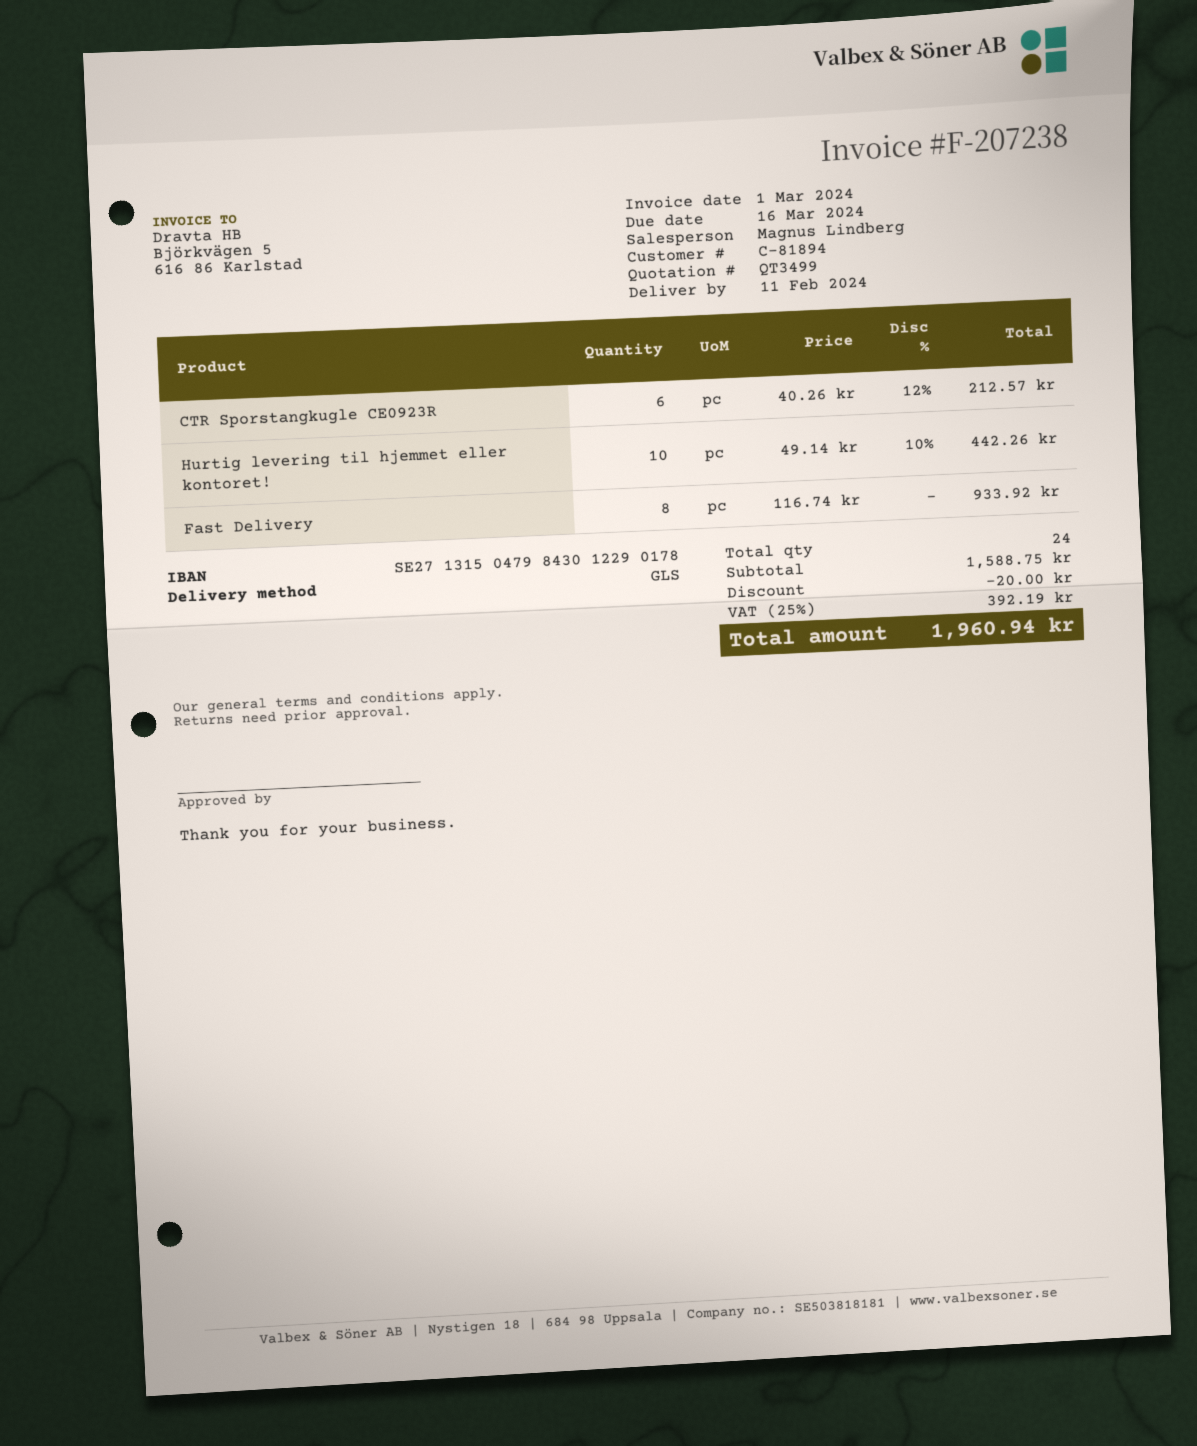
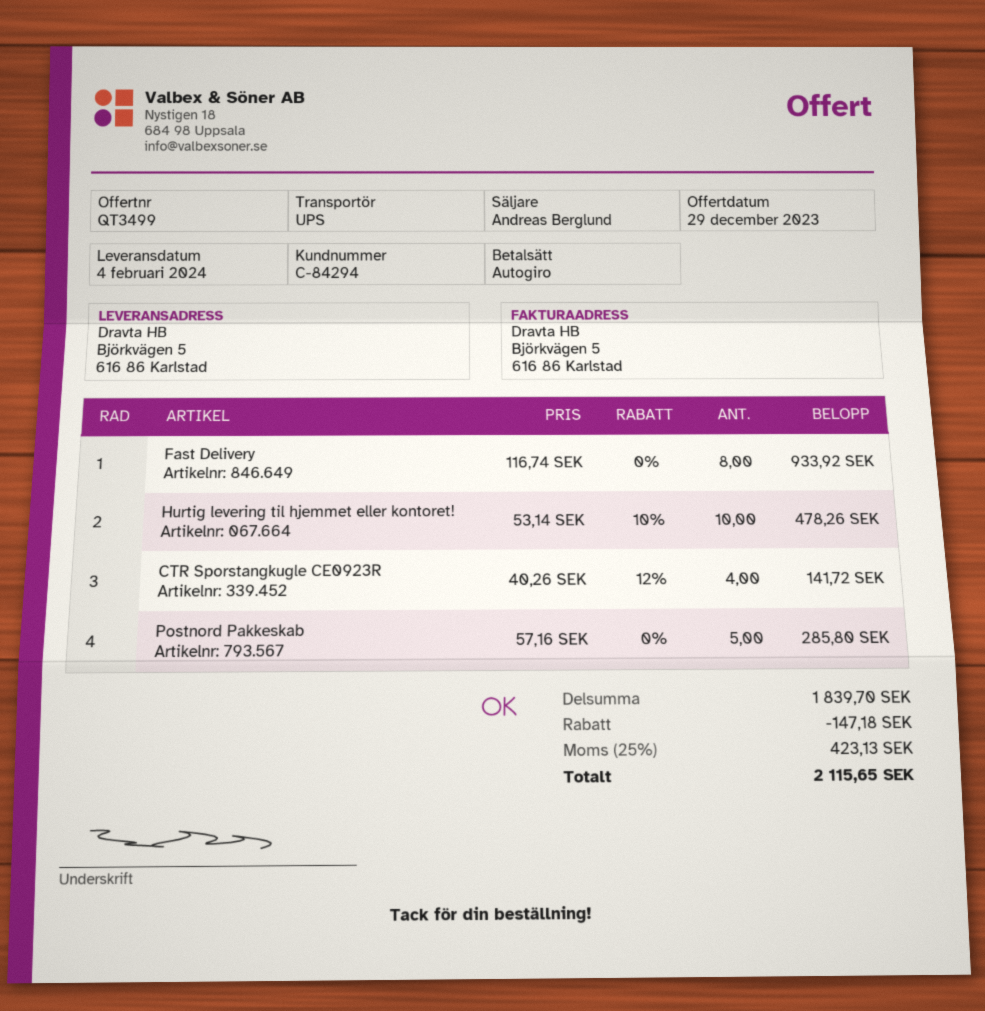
delivery date: 2024-02-11 -> 2024-02-04
customer number: C-81894 -> C-84294
sales rep: Magnus Lindberg -> Andreas Berglund
shipping method: GLS -> UPS
CTR Sporstangkugle CE0923R: 6 x 40.26 - 12% = 212.57 -> 4 x 40.26 - 12% = 141.72
Hurtig levering til hjemmet eller kontoret!: 10 x 49.14 - 10% = 442.26 -> 10 x 53.14 - 10% = 478.26
Postnord Pakkeskab: none -> 5 x 57.16 = 285.80
subtotal: 1588.75 -> 1839.70
discount: 20.00 -> 147.18
tax: 25% = 392.19 -> 25% = 423.13
total: 1960.94 -> 2115.65

